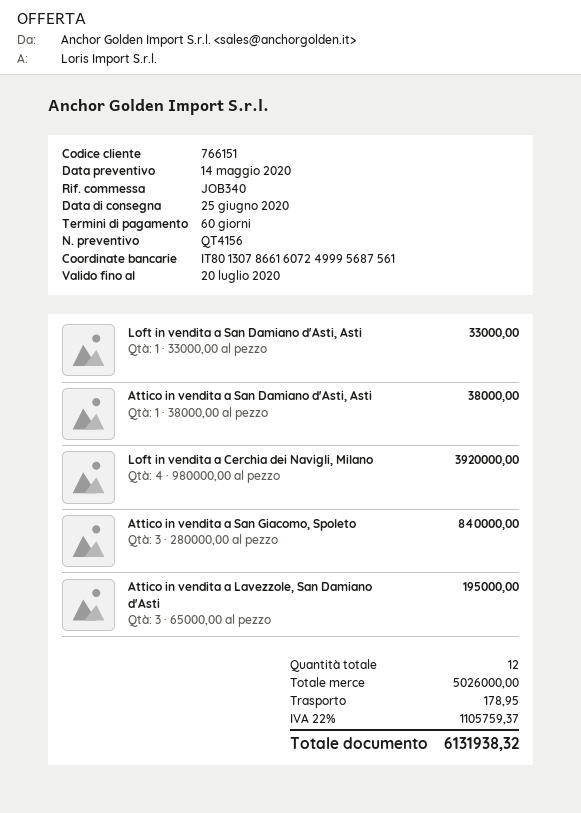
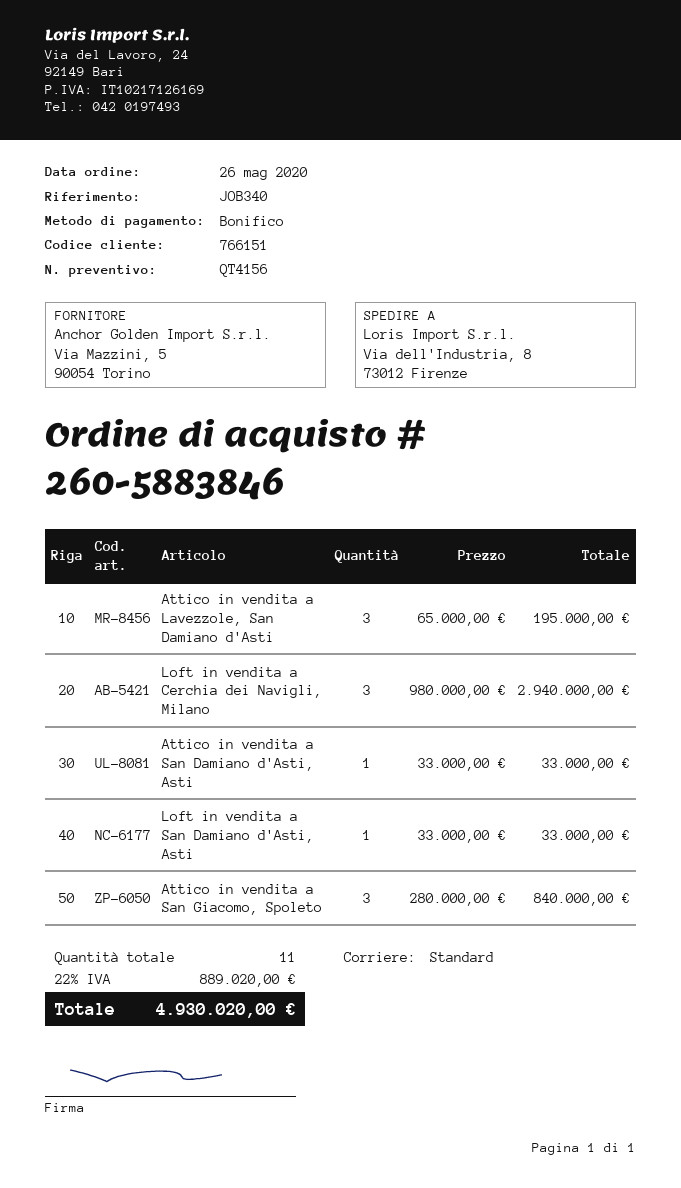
Attico in vendita a San Damiano d'Asti, Asti: 1 x 38000.00 = 38000.00 -> 1 x 33000.00 = 33000.00
Loft in vendita a Cerchia dei Navigli, Milano: 4 x 980000.00 = 3920000.00 -> 3 x 980000.00 = 2940000.00
total quantity: 12 -> 11
shipping: 178.95 -> none
tax: 22% = 1105759.37 -> 22% = 889020.00
total: 6131938.32 -> 4930020.00

